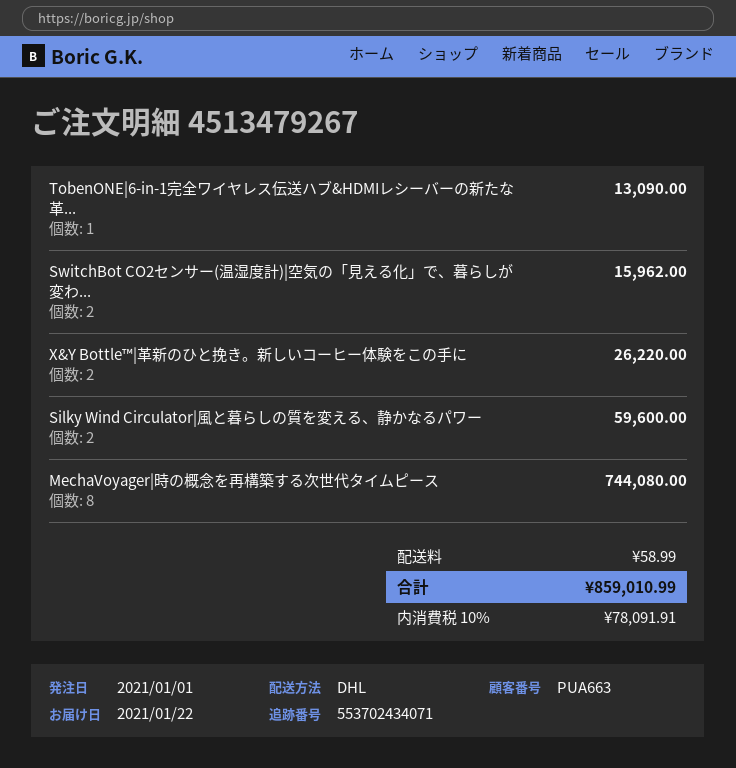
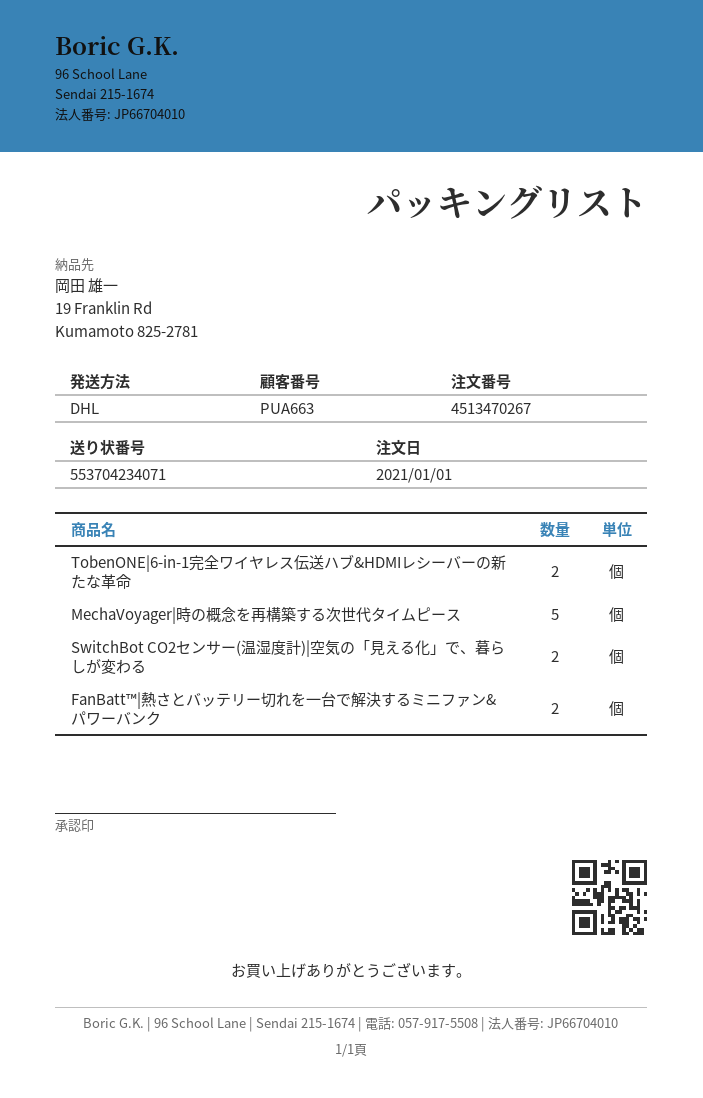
order number: 4513479267 -> 4513470267
tracking number: 553702434071 -> 553704234071
TobenONE|6-in-1完全ワイヤレス伝送ハブ&HDMIレシーバーの新たな革...: 1 -> 2
X&Y Bottle™|革新のひと挽き。新しいコーヒー体験をこの手に: 2 -> none
Silky Wind Circulator|風と暮らしの質を変える、静かなるパワー: 2 -> none
MechaVoyager|時の概念を再構築する次世代タイムピース: 8 -> 5
FanBatt™|熱さとバッテリー切れを一台で解決するミニファン&パワーバンク: none -> 2

